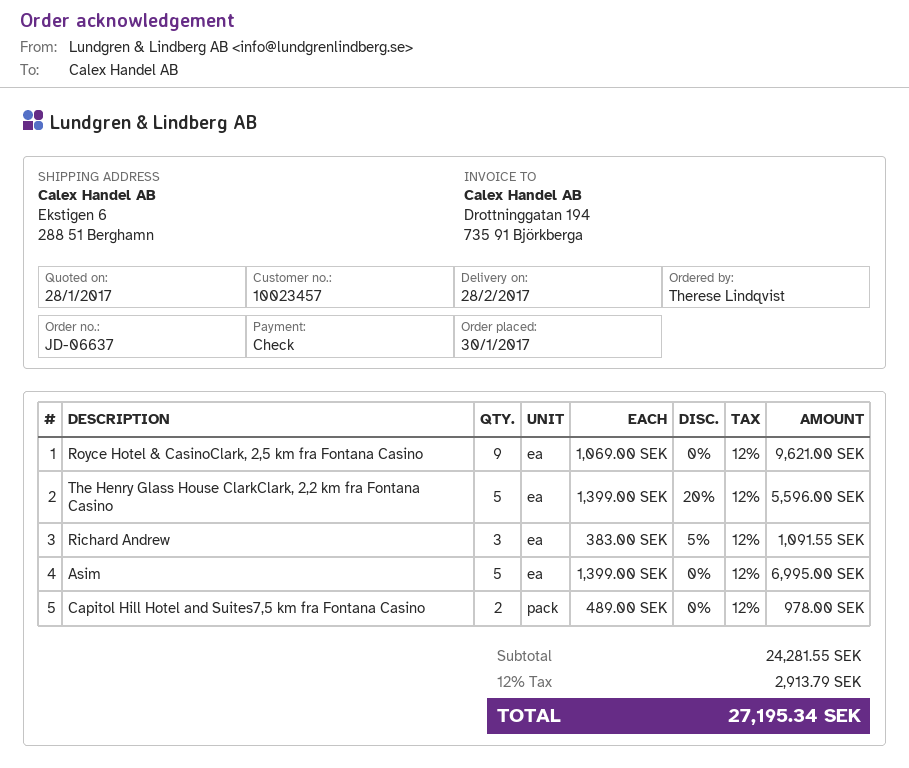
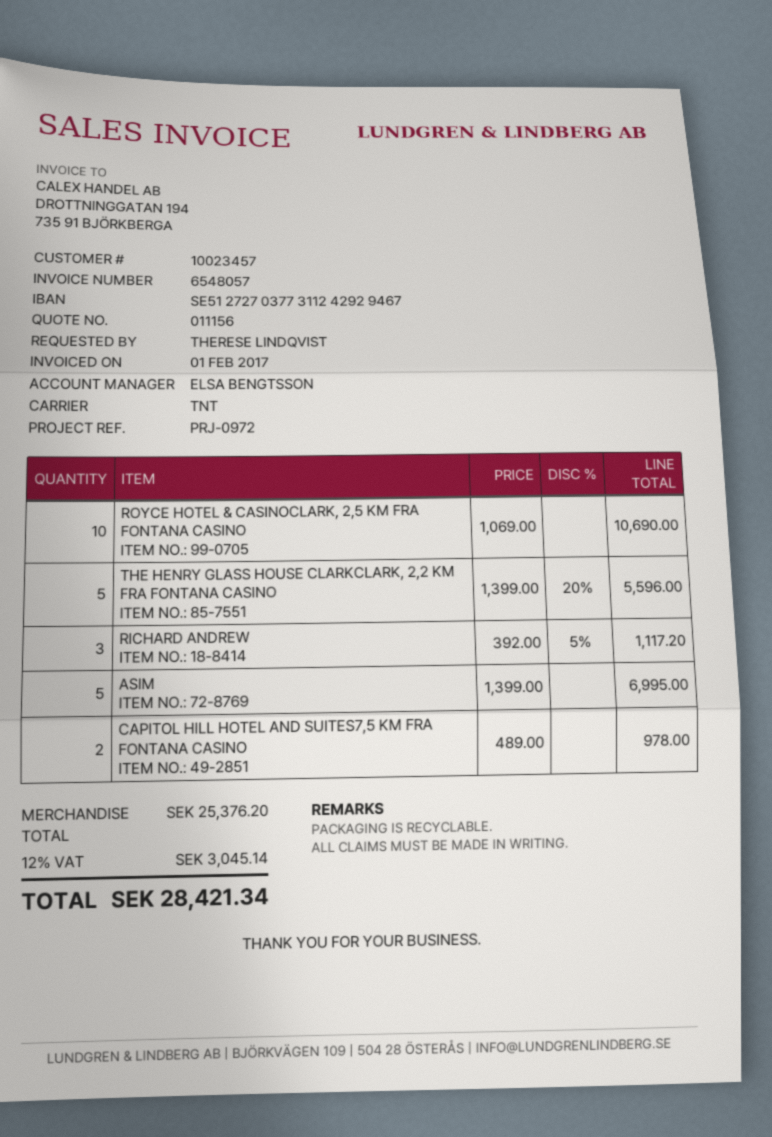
Royce Hotel & CasinoClark, 2,5 km fra Fontana Casino: 9 x 1069.00 = 9621.00 -> 10 x 1069.00 = 10690.00
Richard Andrew: 3 x 383.00 - 5% = 1091.55 -> 3 x 392.00 - 5% = 1117.20
subtotal: 24281.55 -> 25376.20
tax: 12% = 2913.79 -> 12% = 3045.14
total: 27195.34 -> 28421.34

